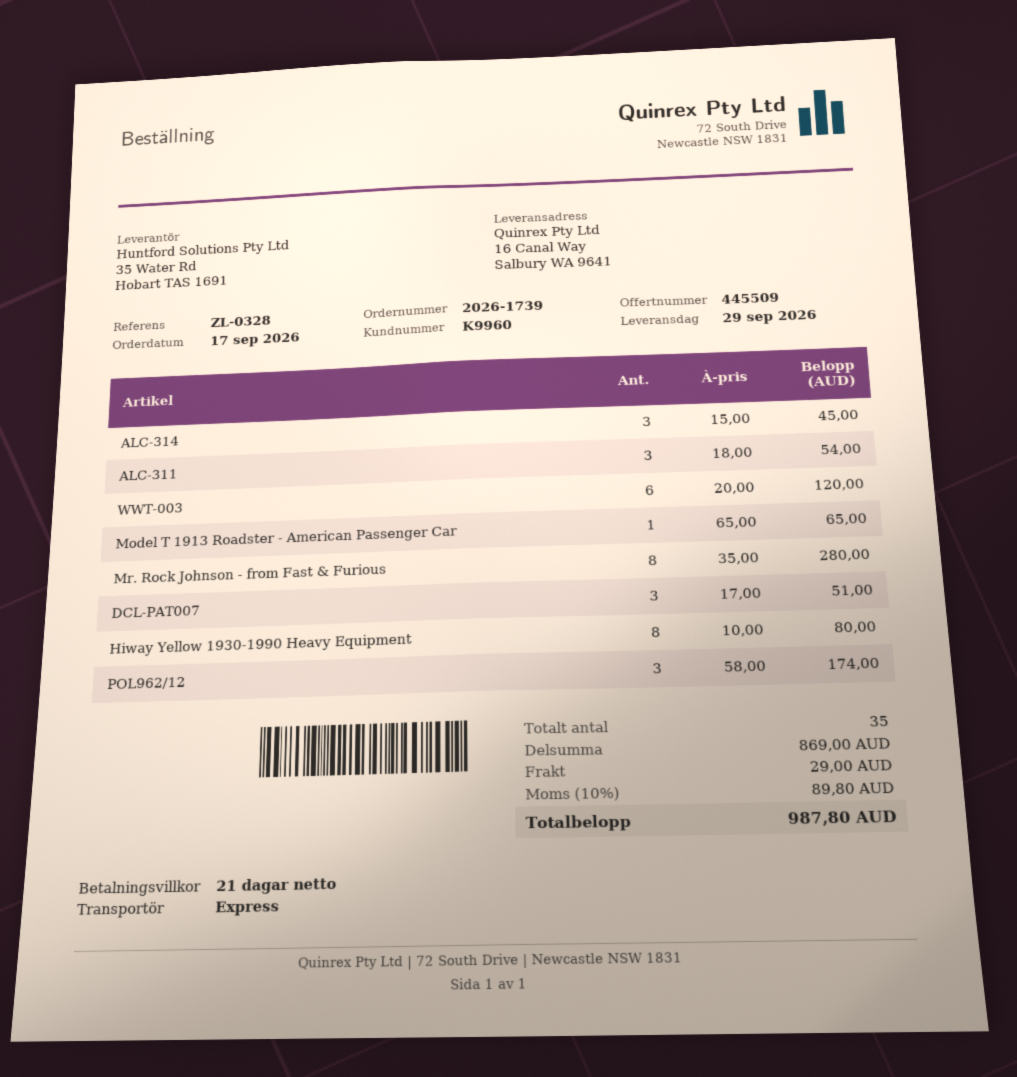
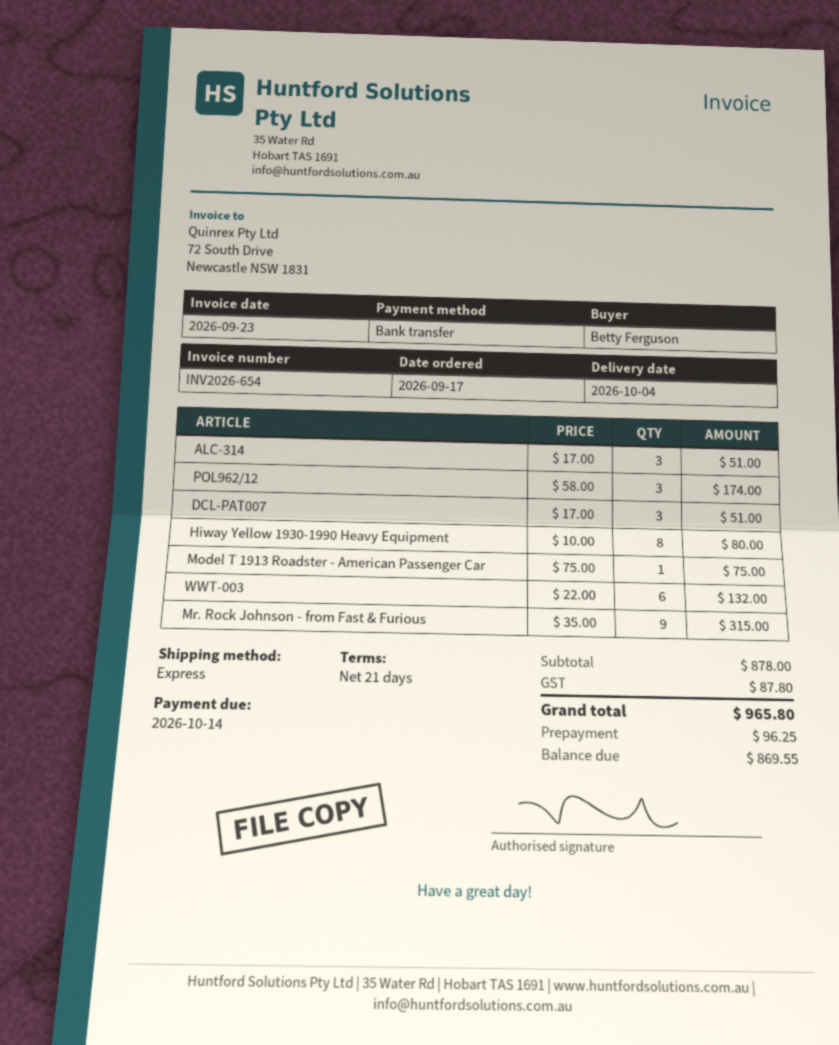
delivery date: 2026-09-29 -> 2026-10-04
ALC-314: 3 x 15.00 = 45.00 -> 3 x 17.00 = 51.00
ALC-311: 3 x 18.00 = 54.00 -> none
WWT-003: 6 x 20.00 = 120.00 -> 6 x 22.00 = 132.00
Model T 1913 Roadster - American Passenger Car: 1 x 65.00 = 65.00 -> 1 x 75.00 = 75.00
Mr. Rock Johnson - from Fast & Furious: 8 x 35.00 = 280.00 -> 9 x 35.00 = 315.00
subtotal: 869.00 -> 878.00
shipping: 29.00 -> none
tax: 89.80 -> 87.80
total: 987.80 -> 965.80

